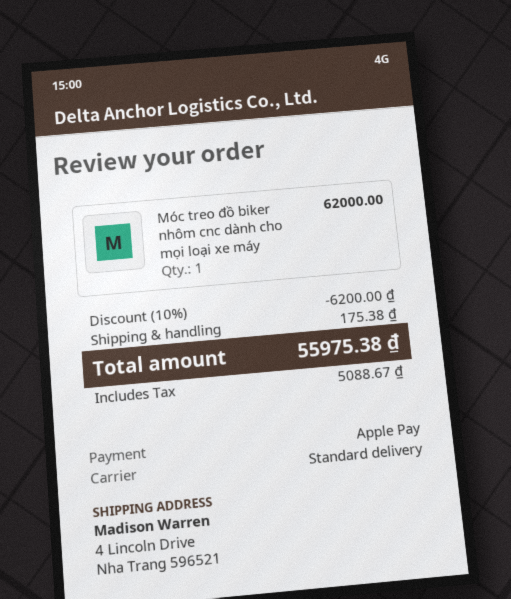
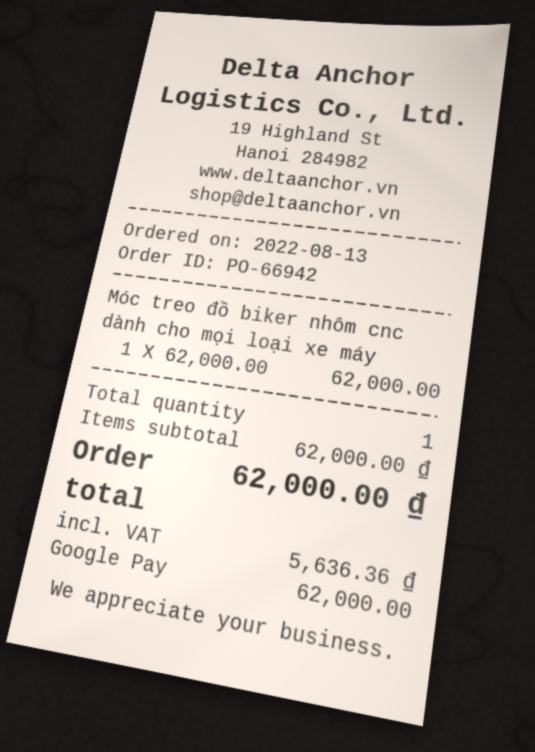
payment method: Apple Pay -> Google Pay
discount: 10% = 6200.00 -> none
shipping: 175.38 -> none
tax: 5088.67 -> 5636.36
total: 55975.38 -> 62000.00

